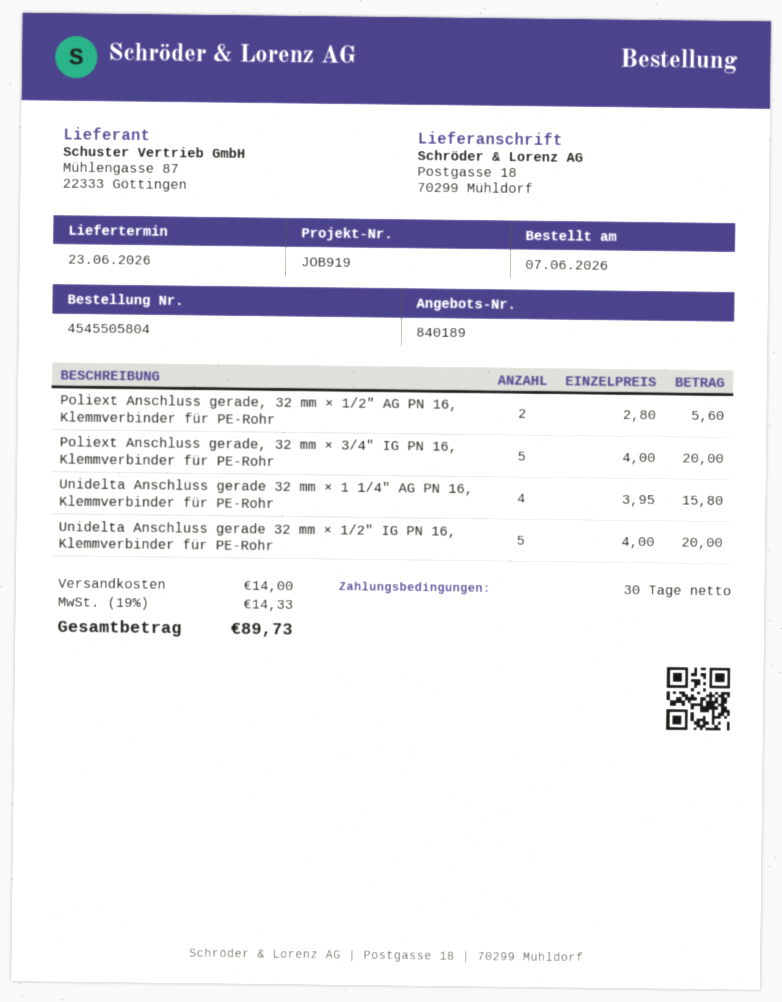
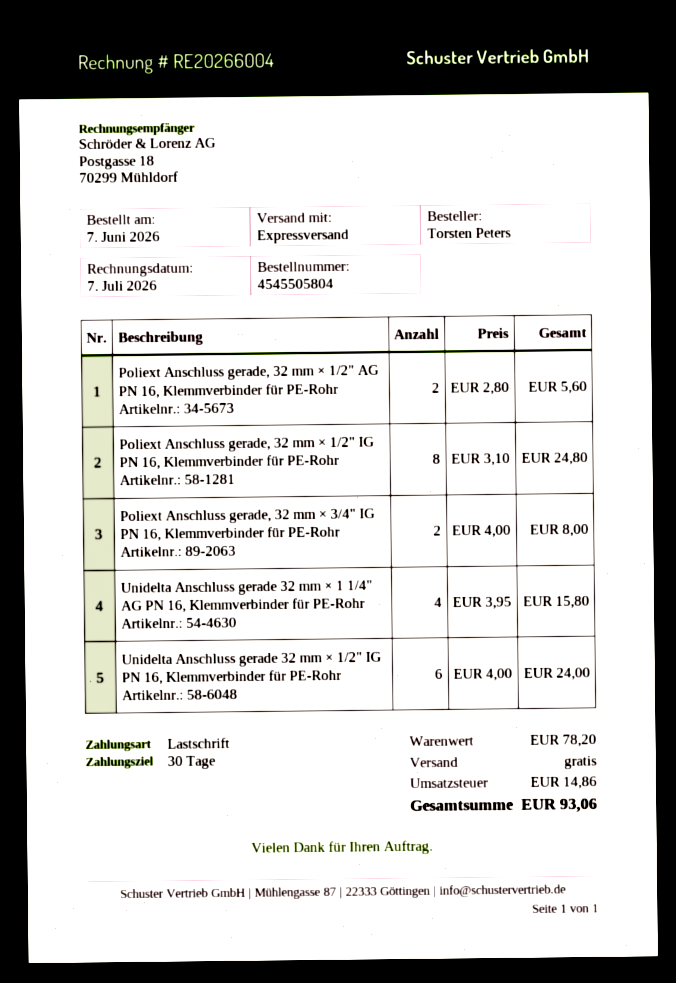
Poliext Anschluss gerade, 32 mm × 3/4" IG PN 16, Klemmverbinder für PE-Rohr: 5 x 4.00 = 20.00 -> 2 x 4.00 = 8.00
Unidelta Anschluss gerade 32 mm × 1/2" IG PN 16, Klemmverbinder für PE-Rohr: 5 x 4.00 = 20.00 -> 6 x 4.00 = 24.00
Poliext Anschluss gerade, 32 mm × 1/2" IG PN 16, Klemmverbinder für PE-Rohr: none -> 8 x 3.10 = 24.80
shipping: 14.00 -> 0.00
tax: 14.33 -> 14.86
total: 89.73 -> 93.06

